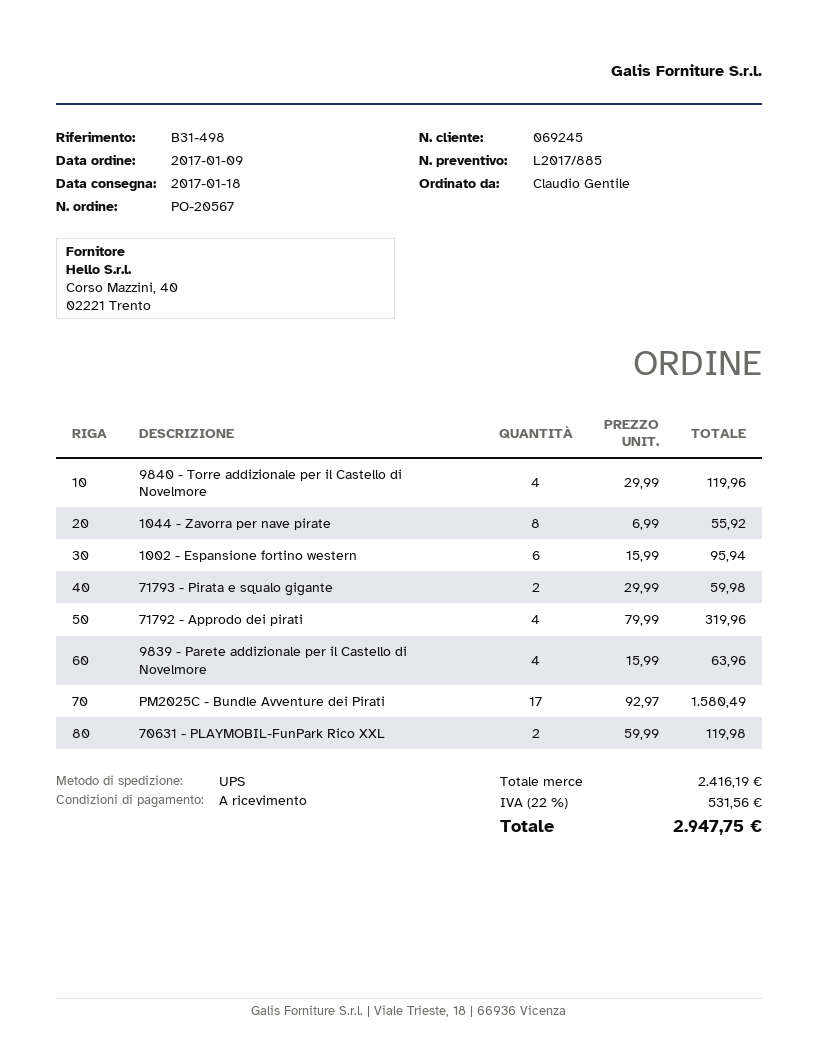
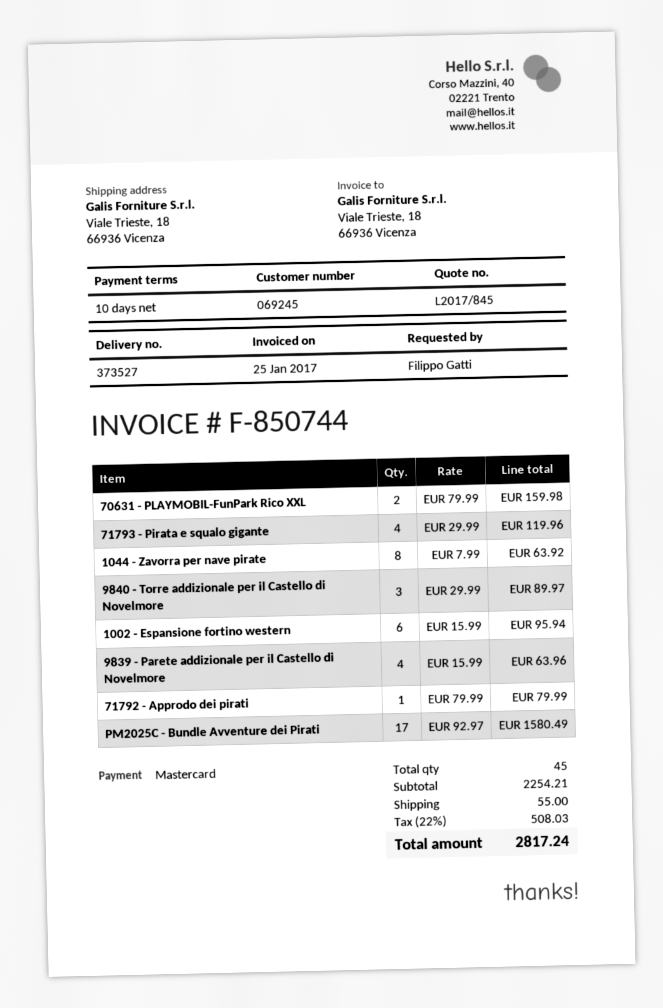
quote number: L2017/885 -> L2017/845
payment terms: on receipt -> 10 days
ordered by: Claudio Gentile -> Filippo Gatti
9840 - Torre addizionale per il Castello di Novelmore: 4 x 29.99 = 119.96 -> 3 x 29.99 = 89.97
1044 - Zavorra per nave pirate: 8 x 6.99 = 55.92 -> 8 x 7.99 = 63.92
71793 - Pirata e squalo gigante: 2 x 29.99 = 59.98 -> 4 x 29.99 = 119.96
71792 - Approdo dei pirati: 4 x 79.99 = 319.96 -> 1 x 79.99 = 79.99
70631 - PLAYMOBIL-FunPark Rico XXL: 2 x 59.99 = 119.98 -> 2 x 79.99 = 159.98
subtotal: 2416.19 -> 2254.21
shipping: none -> 55.00
tax: 22% = 531.56 -> 22% = 508.03
total: 2947.75 -> 2817.24

